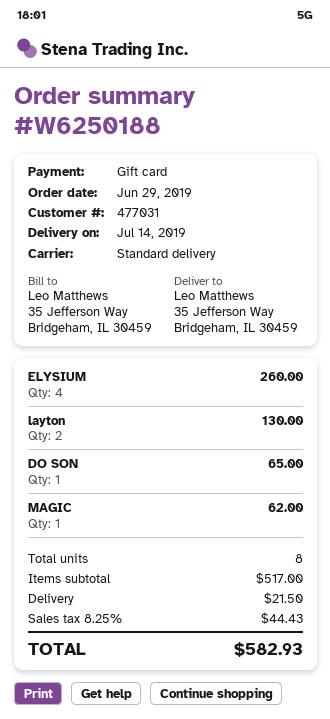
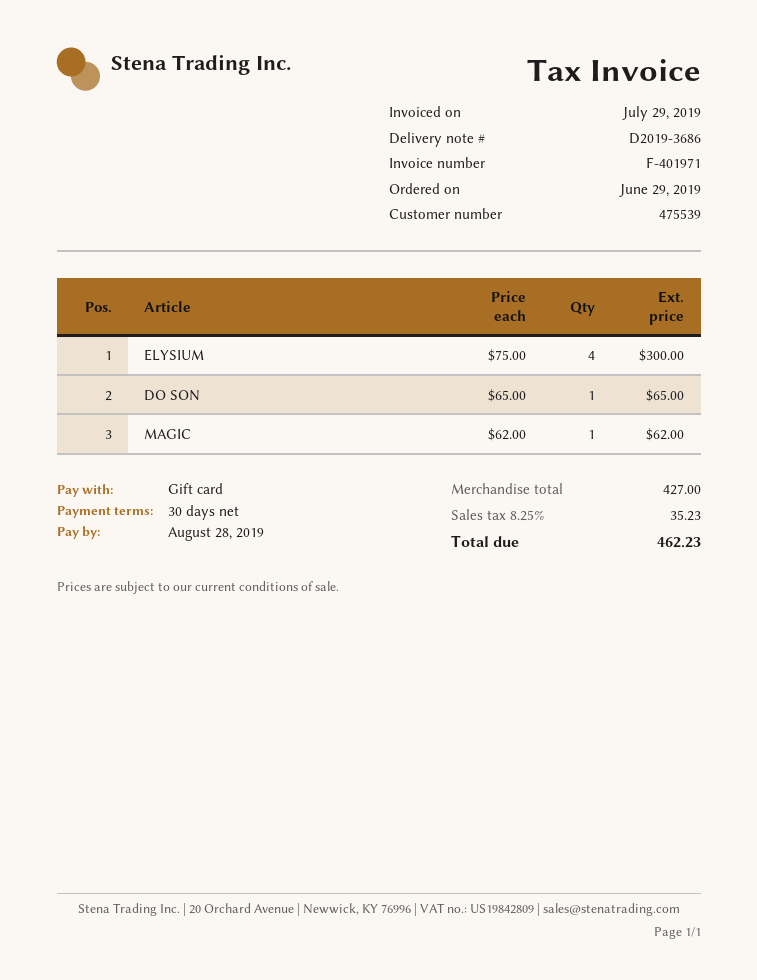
customer number: 477031 -> 475539
ELYSIUM: 4 for 260.00 -> 4 for 300.00
layton: 2 for 130.00 -> none
subtotal: 517.00 -> 427.00
shipping: 21.50 -> none
tax: 8.25% = 44.43 -> 8.25% = 35.23
total: 582.93 -> 462.23

